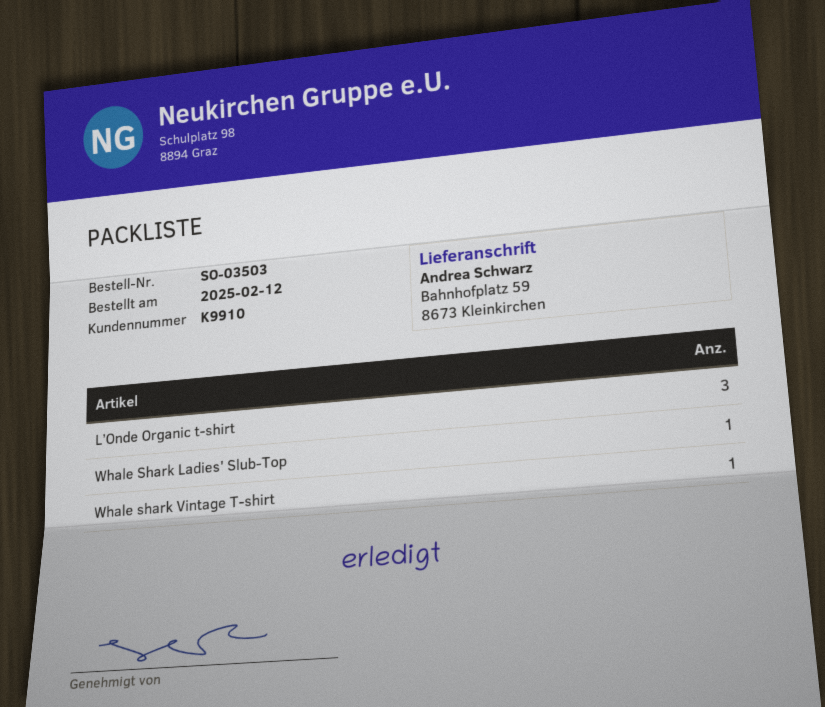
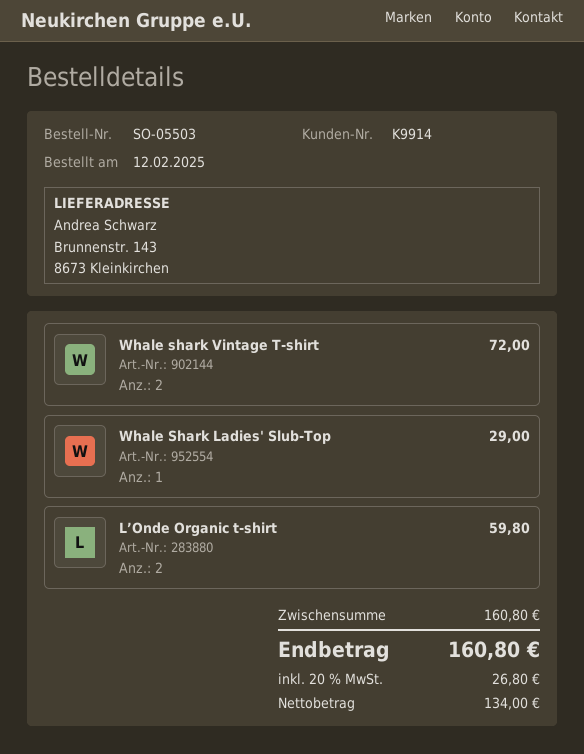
order number: SO-03503 -> SO-05503
customer number: K9910 -> K9914
ship to: Bahnhofplatz 59, 8673 Kleinkirchen -> Brunnenstr. 143, 8673 Kleinkirchen
L’Onde Organic t-shirt: 3 -> 2
Whale shark Vintage T-shirt: 1 -> 2

